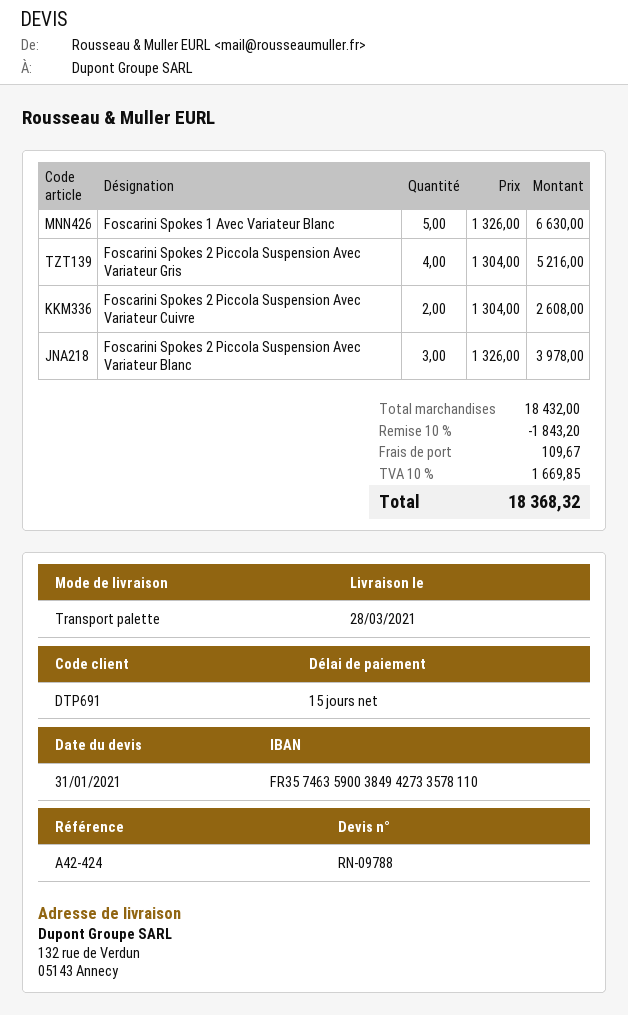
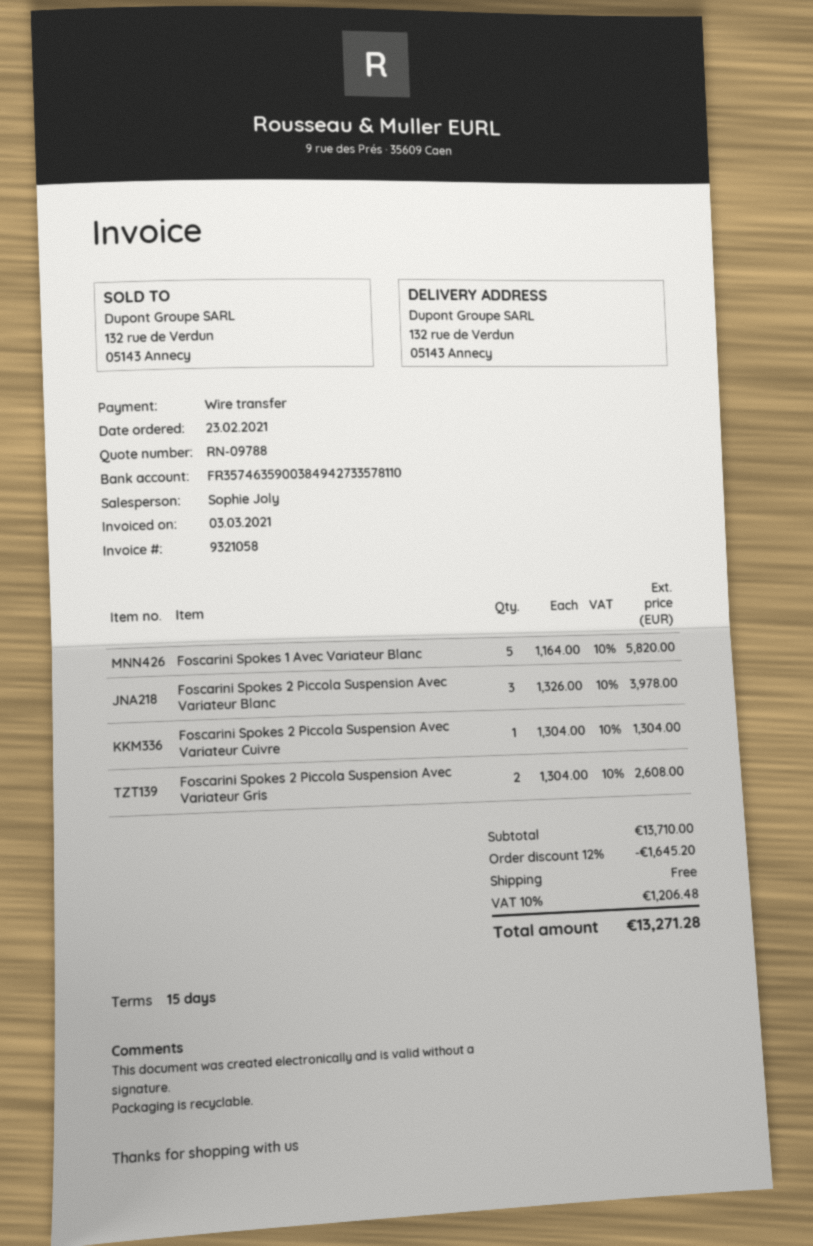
Foscarini Spokes 1 Avec Variateur Blanc: 5 x 1326.00 = 6630.00 -> 5 x 1164.00 = 5820.00
Foscarini Spokes 2 Piccola Suspension Avec Variateur Gris: 4 x 1304.00 = 5216.00 -> 2 x 1304.00 = 2608.00
Foscarini Spokes 2 Piccola Suspension Avec Variateur Cuivre: 2 x 1304.00 = 2608.00 -> 1 x 1304.00 = 1304.00
subtotal: 18432.00 -> 13710.00
discount: 10% = 1843.20 -> 12% = 1645.20
shipping: 109.67 -> 0.00
tax: 10% = 1669.85 -> 10% = 1206.48
total: 18368.32 -> 13271.28

